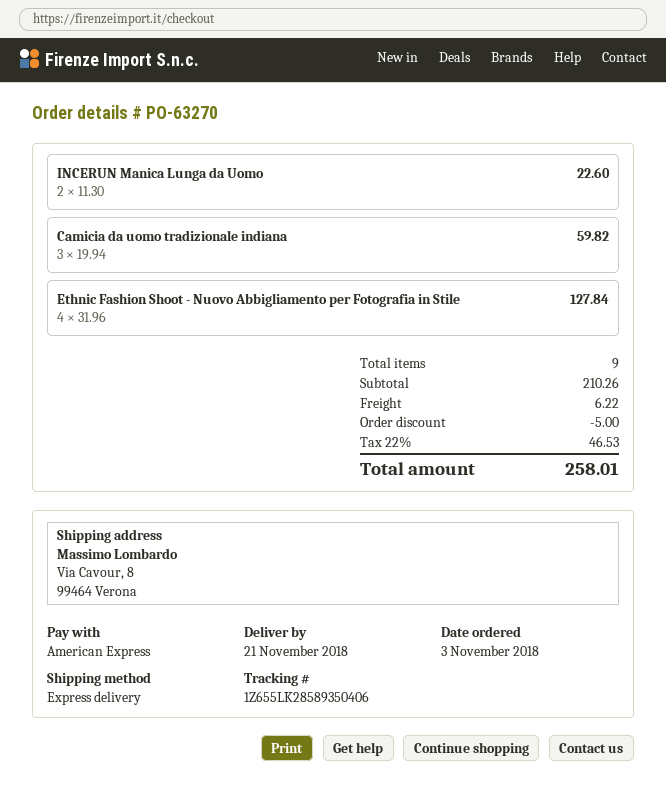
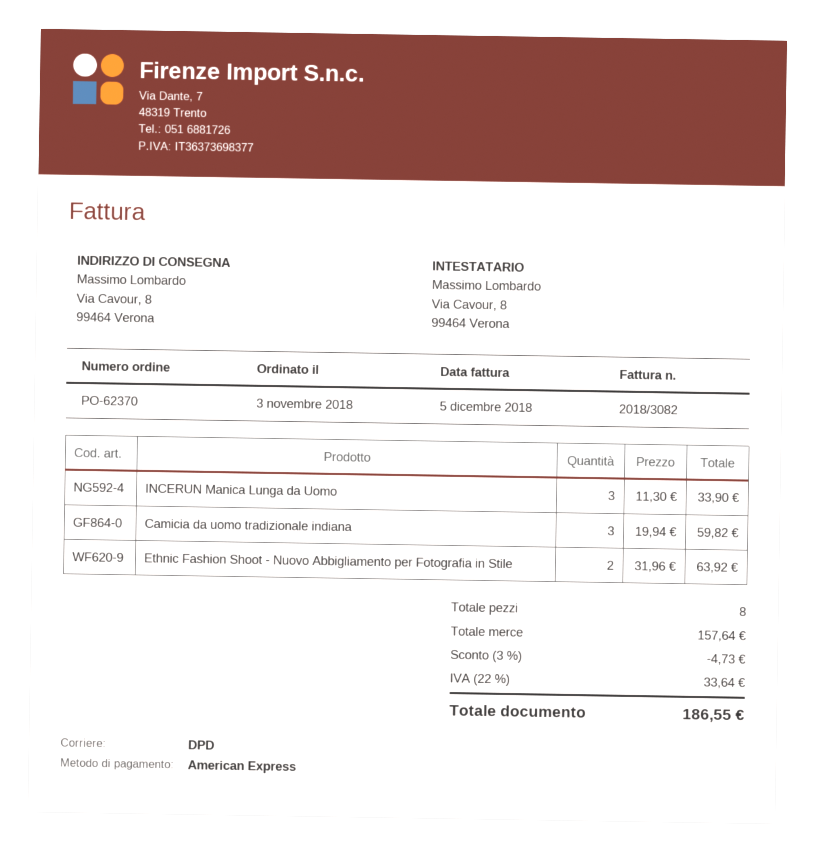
order number: PO-63270 -> PO-62370
shipping method: express -> DPD
INCERUN Manica Lunga da Uomo: 2 x 11.30 = 22.60 -> 3 x 11.30 = 33.90
Ethnic Fashion Shoot - Nuovo Abbigliamento per Fotografia in Stile: 4 x 31.96 = 127.84 -> 2 x 31.96 = 63.92
total quantity: 9 -> 8
subtotal: 210.26 -> 157.64
discount: 5.00 -> 4.73
shipping: 6.22 -> none
tax: 22% = 46.53 -> 22% = 33.64
total: 258.01 -> 186.55

